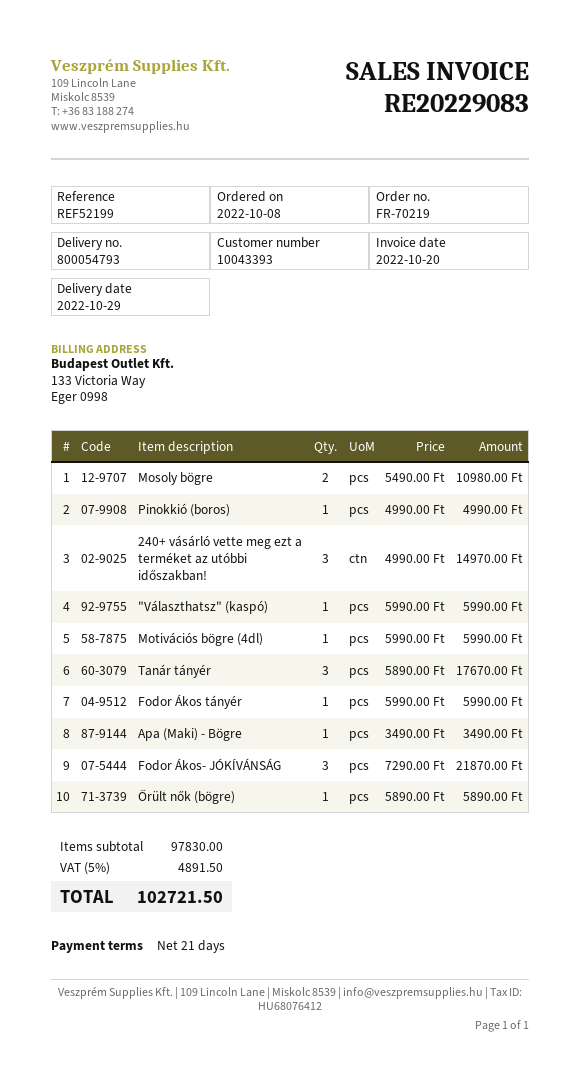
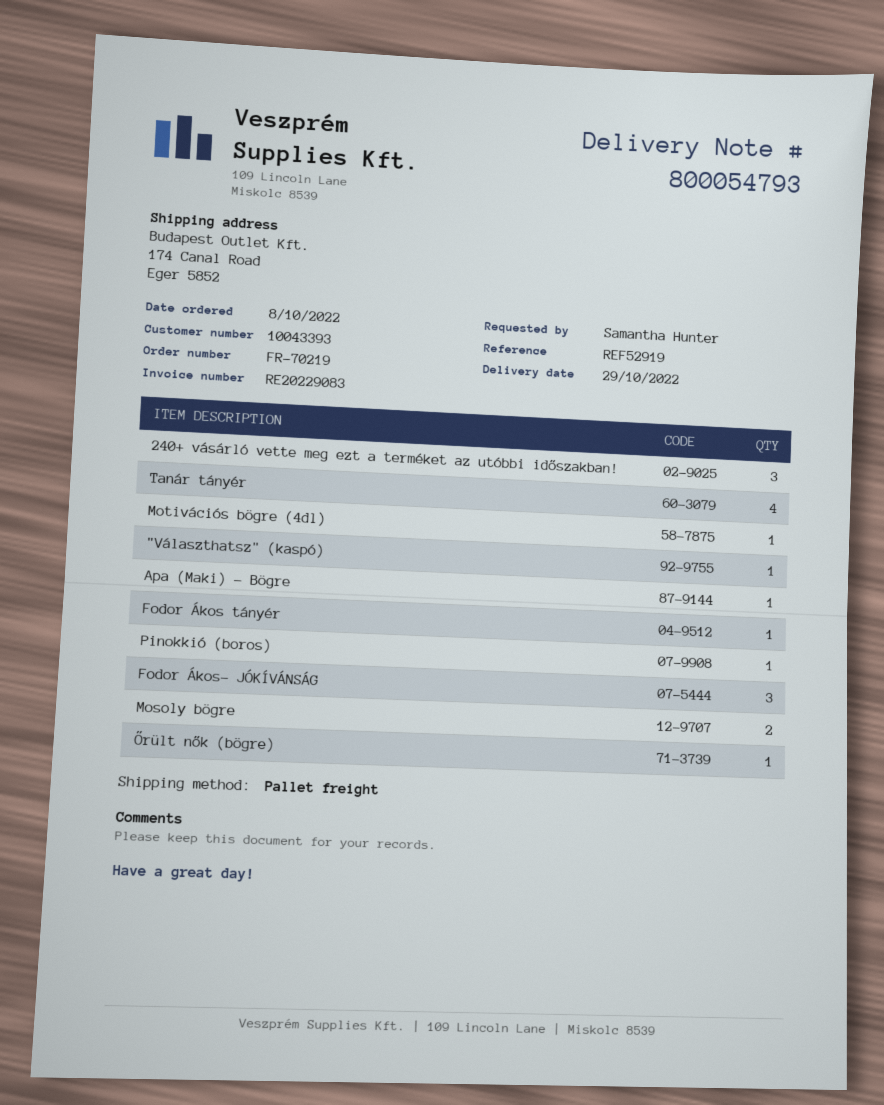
reference: REF52199 -> REF52919
Tanár tányér: 3 -> 4

